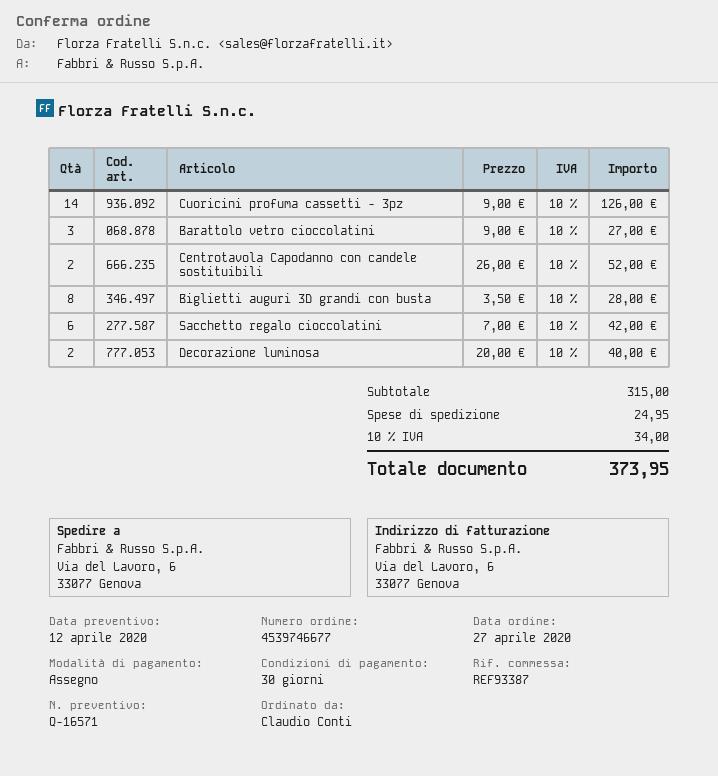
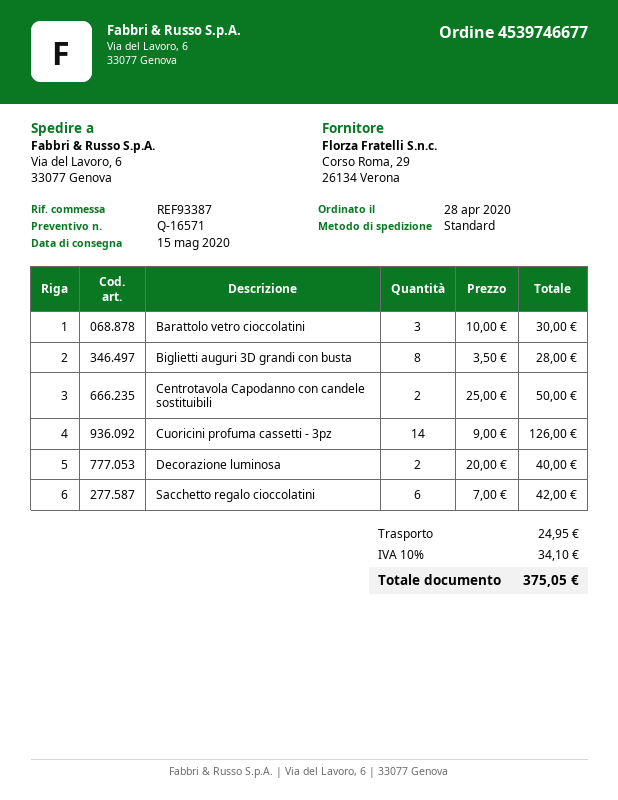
order date: 2020-04-27 -> 2020-04-28
Barattolo vetro cioccolatini: 3 x 9.00 = 27.00 -> 3 x 10.00 = 30.00
Centrotavola Capodanno con candele sostituibili: 2 x 26.00 = 52.00 -> 2 x 25.00 = 50.00
tax: 10% = 34.00 -> 10% = 34.10
total: 373.95 -> 375.05

